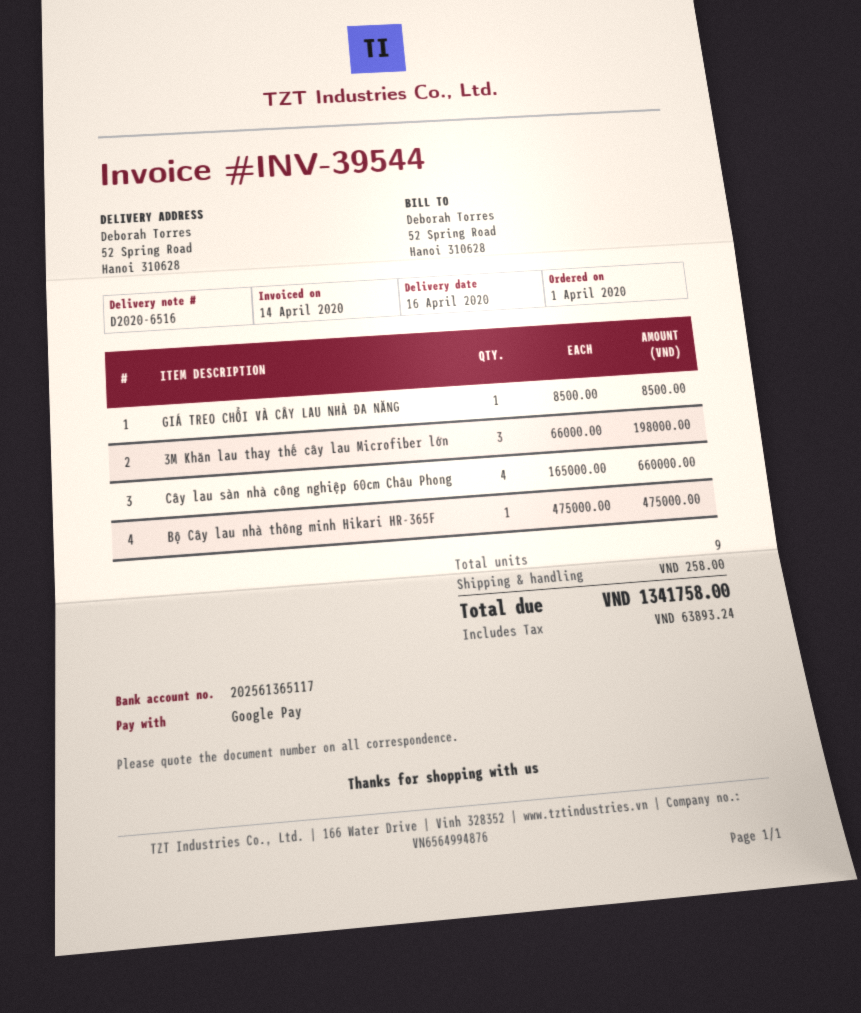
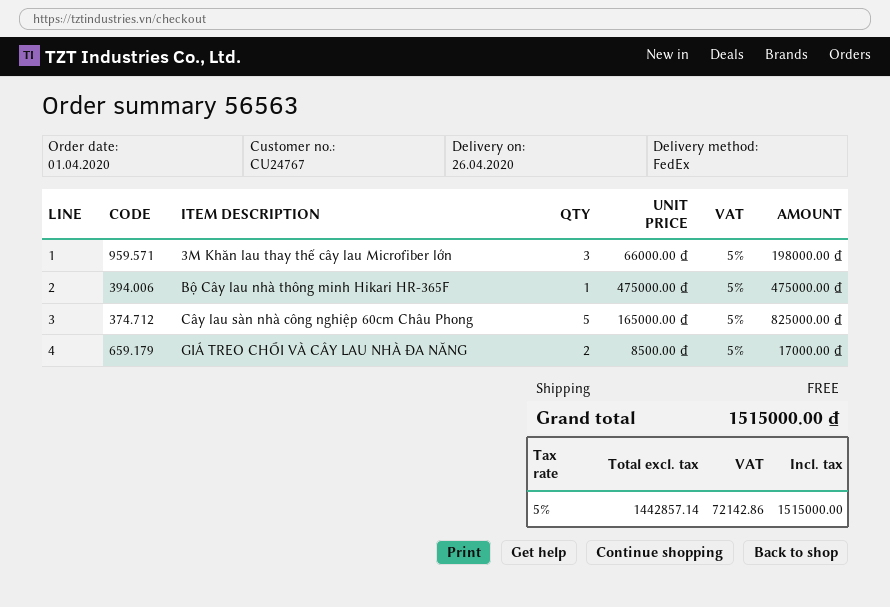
delivery date: 2020-04-16 -> 2020-04-26
GIÁ TREO CHỔI VÀ CÂY LAU NHÀ ĐA NĂNG: 1 x 8500.00 = 8500.00 -> 2 x 8500.00 = 17000.00
Cây lau sàn nhà công nghiệp 60cm Châu Phong: 4 x 165000.00 = 660000.00 -> 5 x 165000.00 = 825000.00
shipping: 258.00 -> 0.00
tax: 63893.24 -> 72142.86
total: 1341758.00 -> 1515000.00

